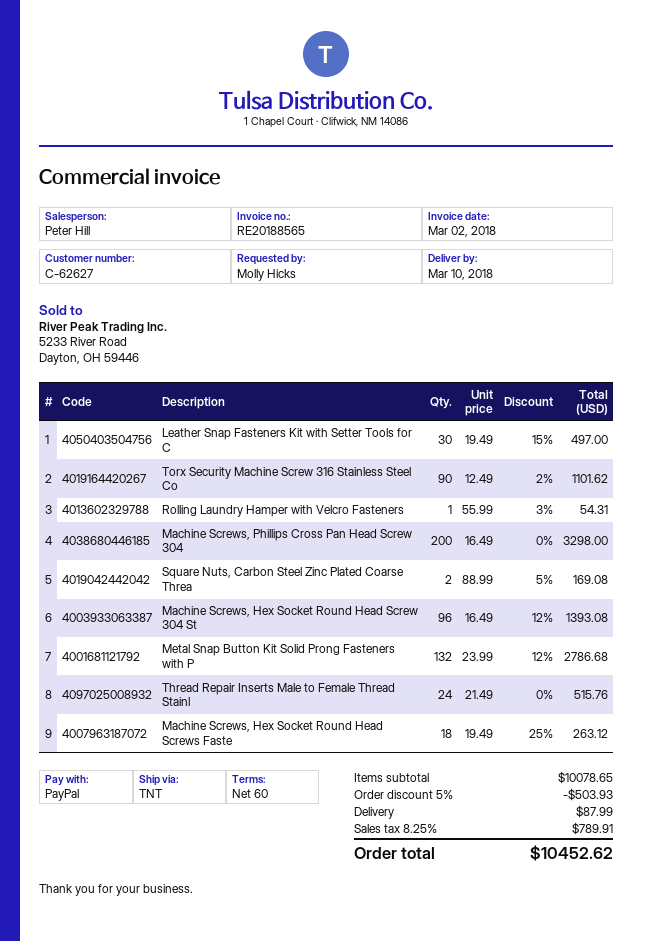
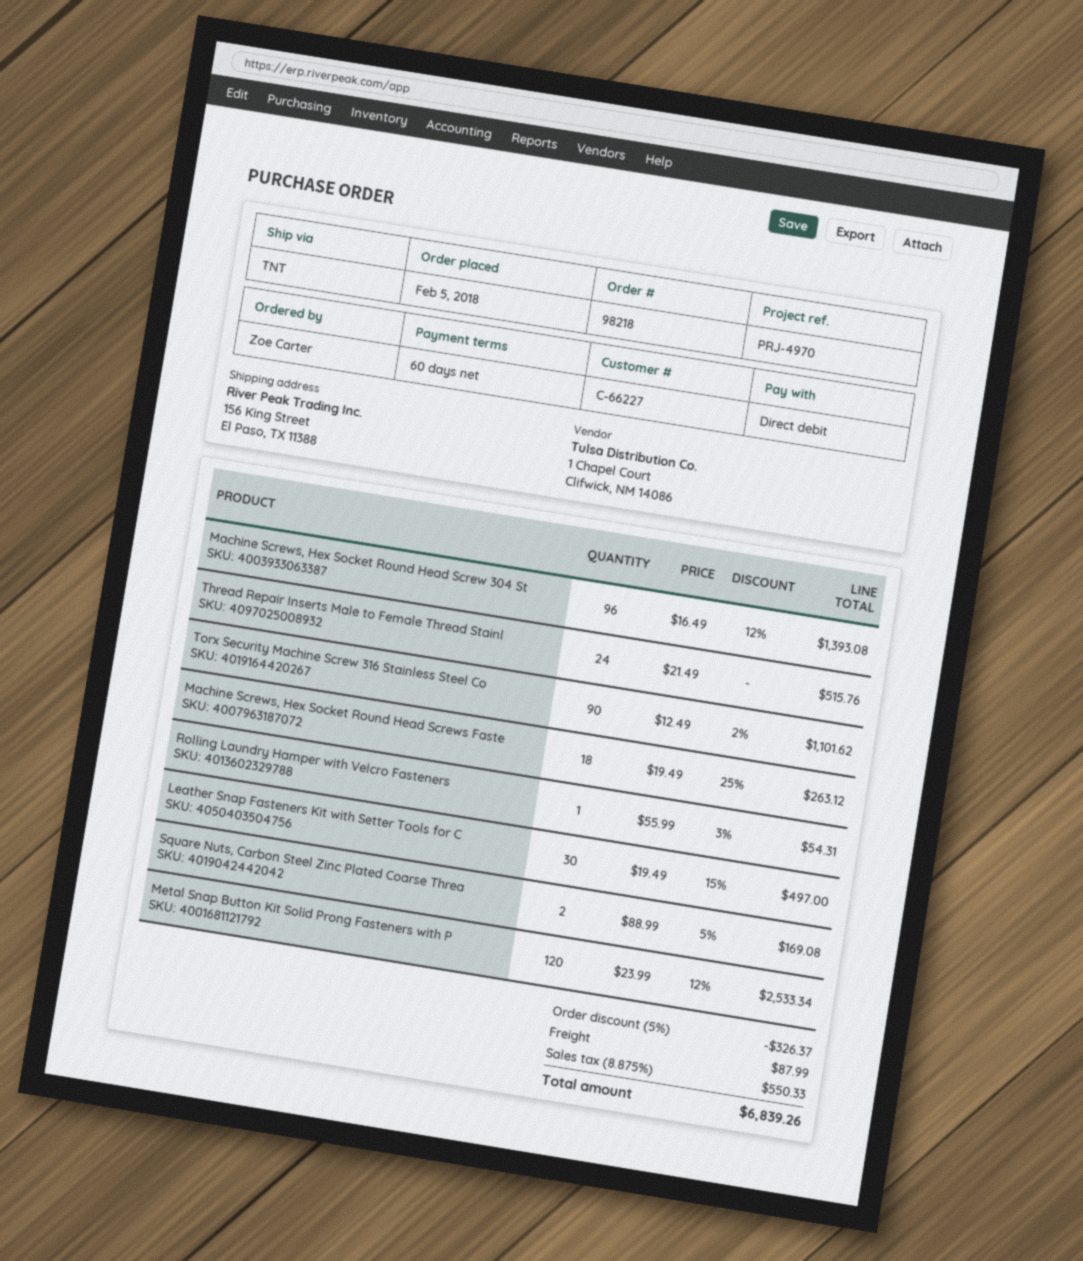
customer number: C-62627 -> C-66227
ordered by: Molly Hicks -> Zoe Carter
payment method: PayPal -> direct debit
Machine Screws, Phillips Cross Pan Head Screw 304: 200 x 16.49 = 3298.00 -> none
Metal Snap Button Kit Solid Prong Fasteners with P: 132 x 23.99 - 12% = 2786.68 -> 120 x 23.99 - 12% = 2533.34
discount: 5% = 503.93 -> 5% = 326.37
tax: 8.25% = 789.91 -> 8.875% = 550.33
total: 10452.62 -> 6839.26

